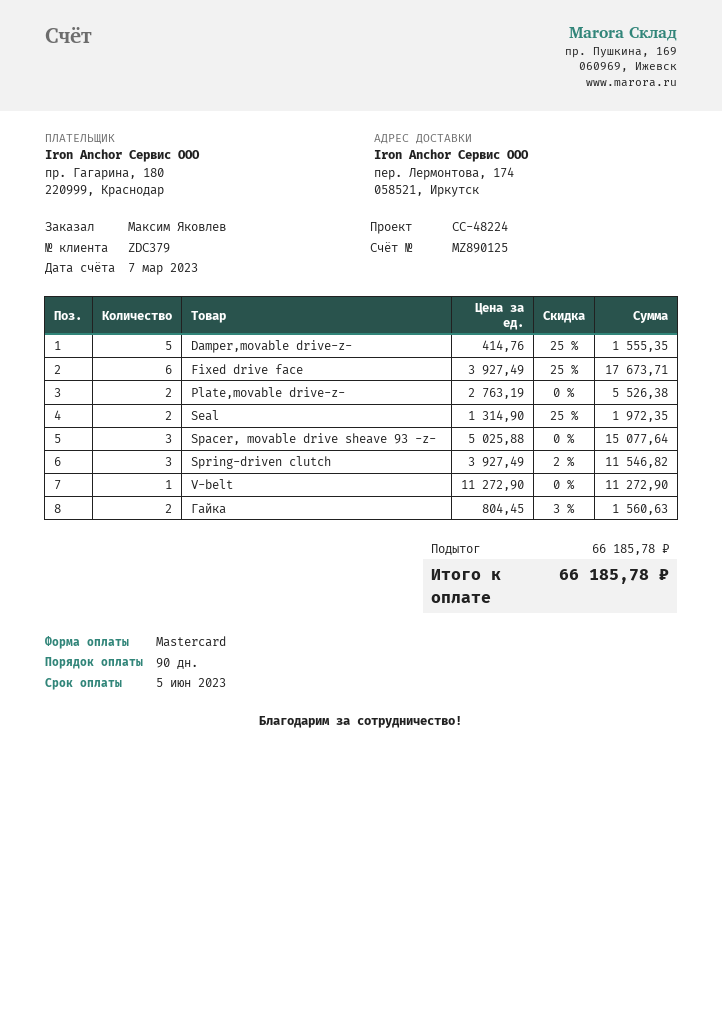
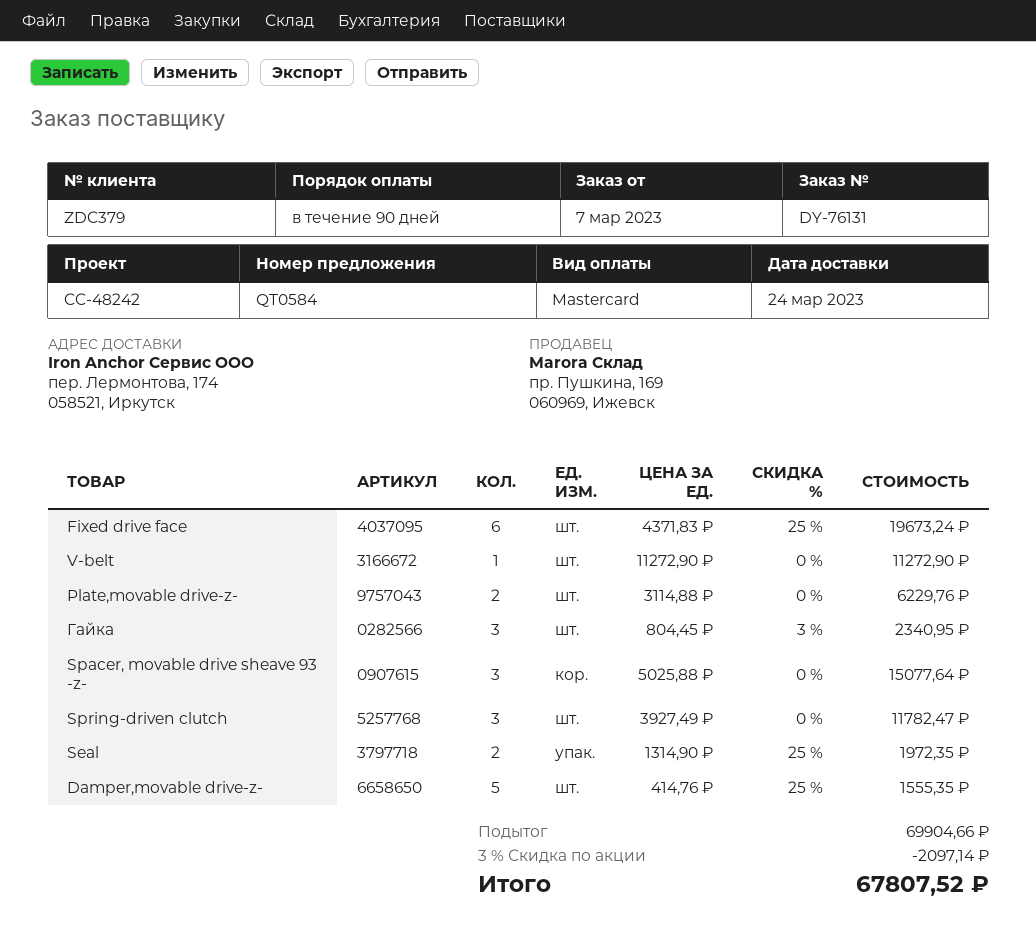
reference: CC-48224 -> CC-48242
Fixed drive face: 6 x 3927.49 - 25% = 17673.71 -> 6 x 4371.83 - 25% = 19673.24
Plate,movable drive-z-: 2 x 2763.19 = 5526.38 -> 2 x 3114.88 = 6229.76
Spring-driven clutch: 3 x 3927.49 - 2% = 11546.82 -> 3 x 3927.49 = 11782.47
Гайка: 2 x 804.45 - 3% = 1560.63 -> 3 x 804.45 - 3% = 2340.95
subtotal: 66185.78 -> 69904.66
discount: none -> 3% = 2097.14
total: 66185.78 -> 67807.52

